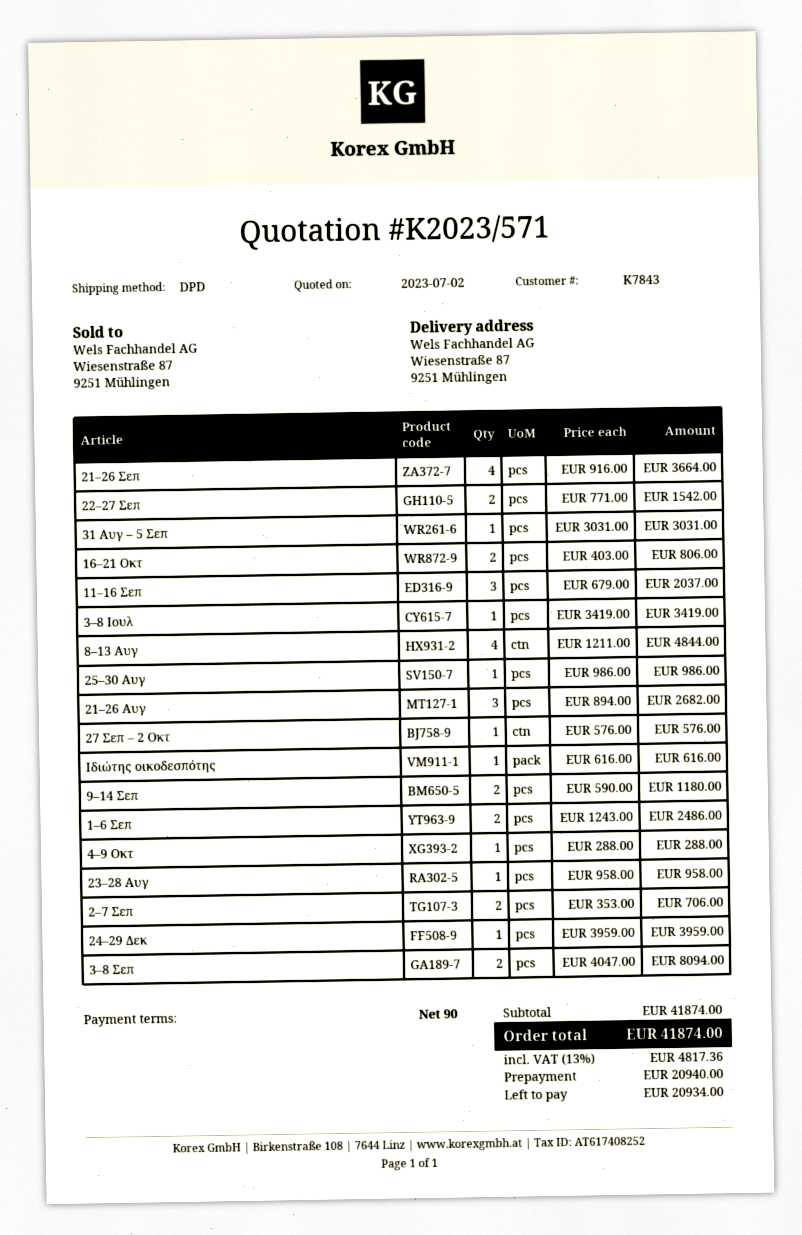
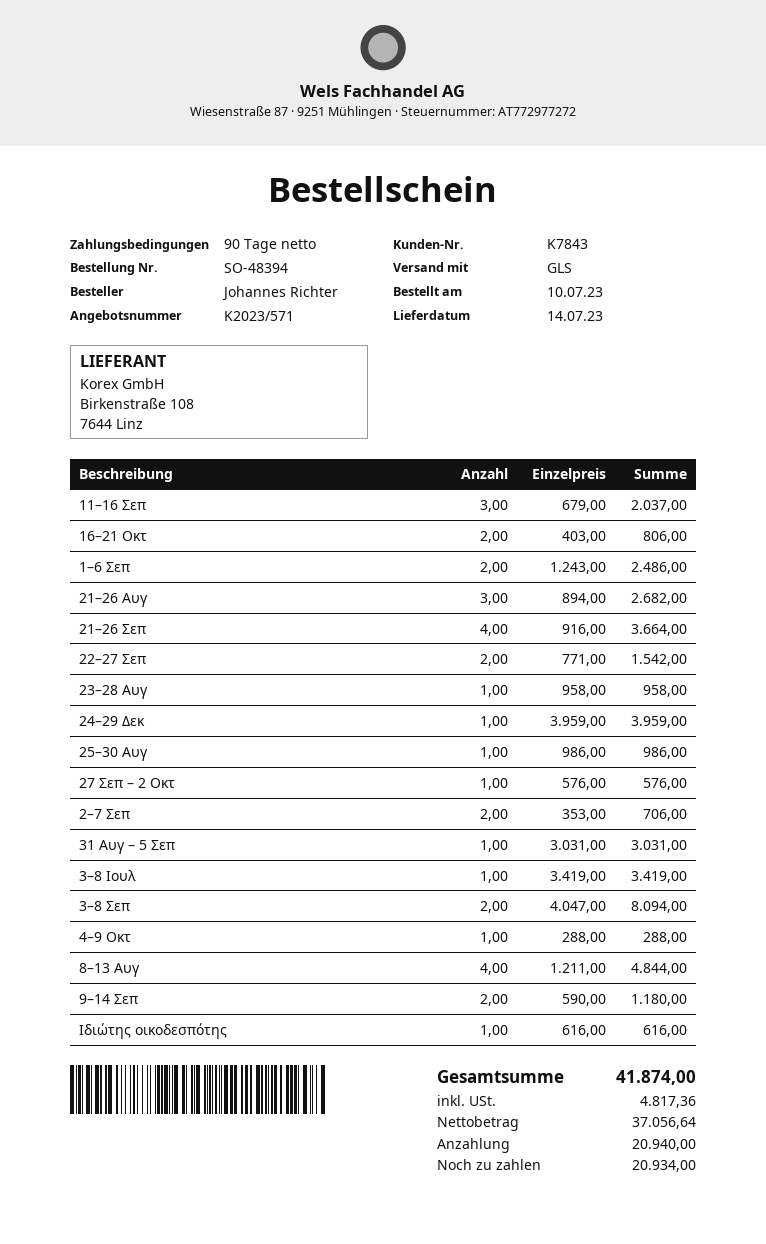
shipping method: DPD -> GLS

